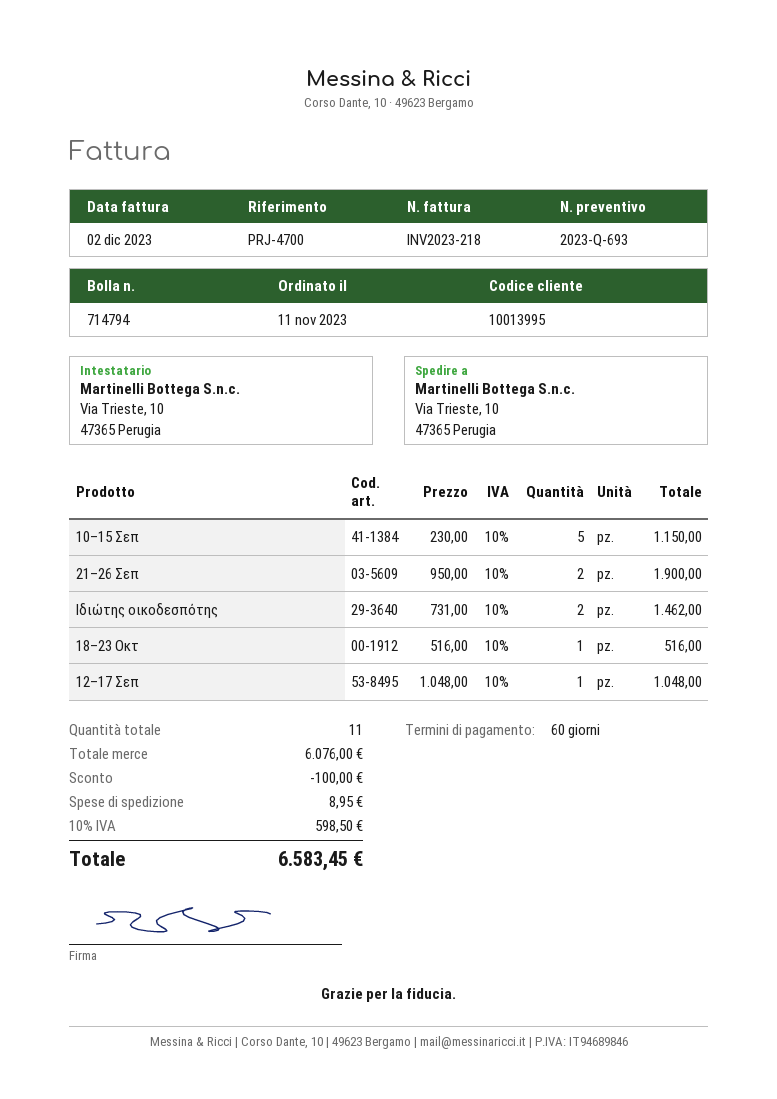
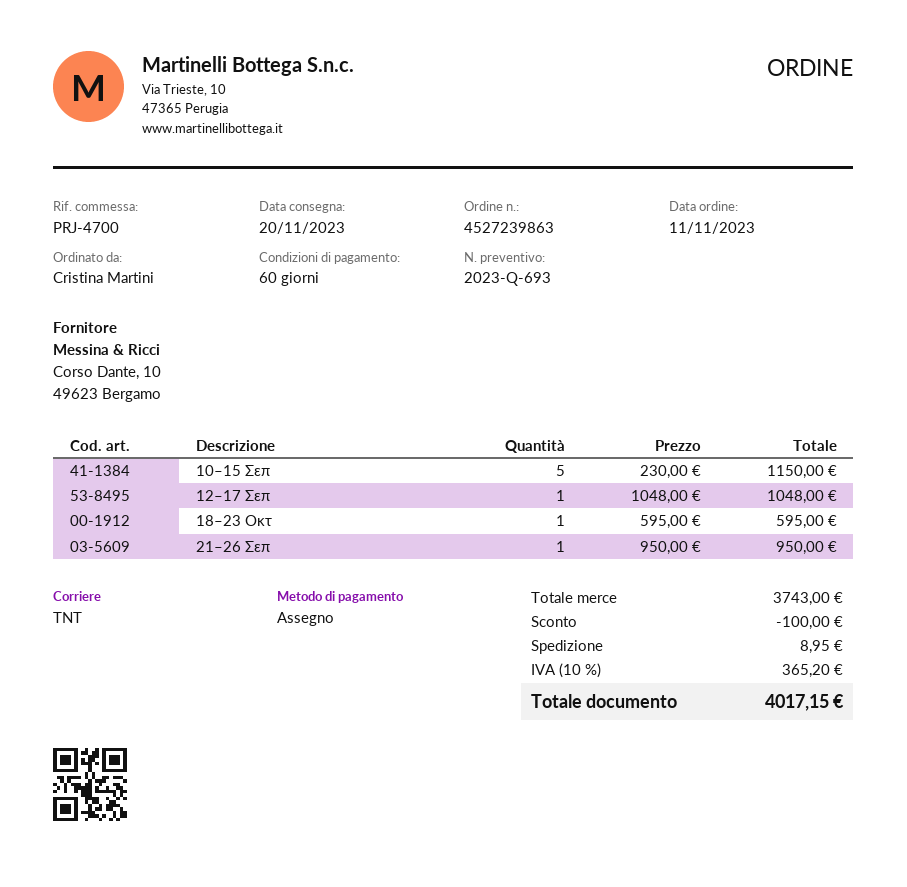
21–26 Σεπ: 2 x 950.00 = 1900.00 -> 1 x 950.00 = 950.00
Ιδιώτης οικοδεσπότης: 2 x 731.00 = 1462.00 -> none
18–23 Οκτ: 1 x 516.00 = 516.00 -> 1 x 595.00 = 595.00
subtotal: 6076.00 -> 3743.00
tax: 10% = 598.50 -> 10% = 365.20
total: 6583.45 -> 4017.15

